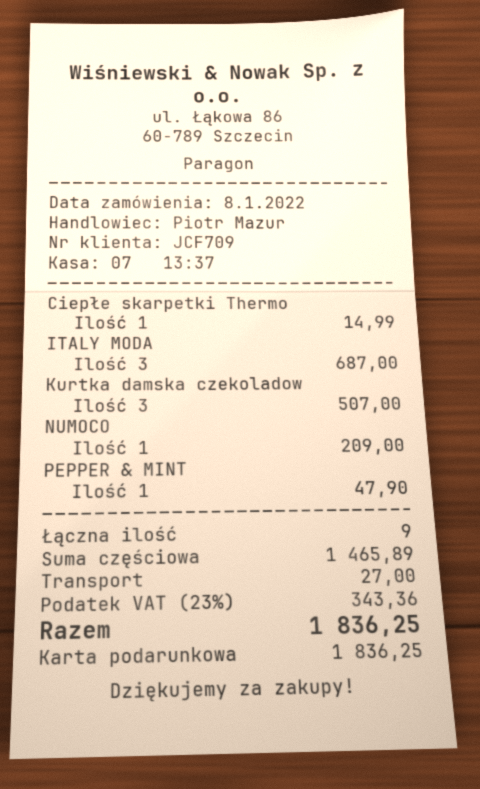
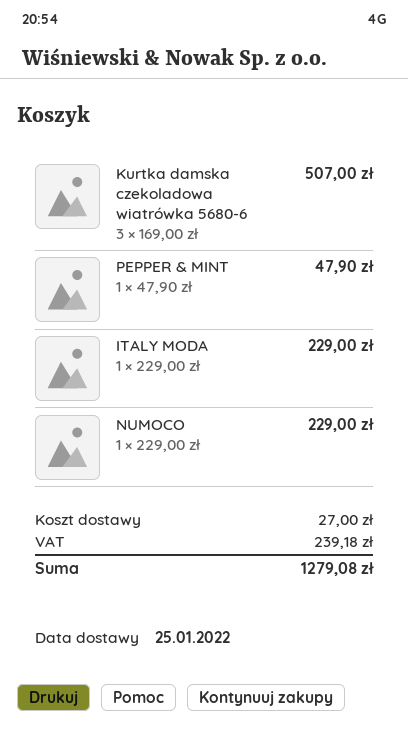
Ciepłe skarpetki Thermo: 1 for 14.99 -> none
ITALY MODA: 3 for 687.00 -> 1 for 229.00
NUMOCO: 1 for 209.00 -> 1 for 229.00
tax: 343.36 -> 239.18
total: 1836.25 -> 1279.08

